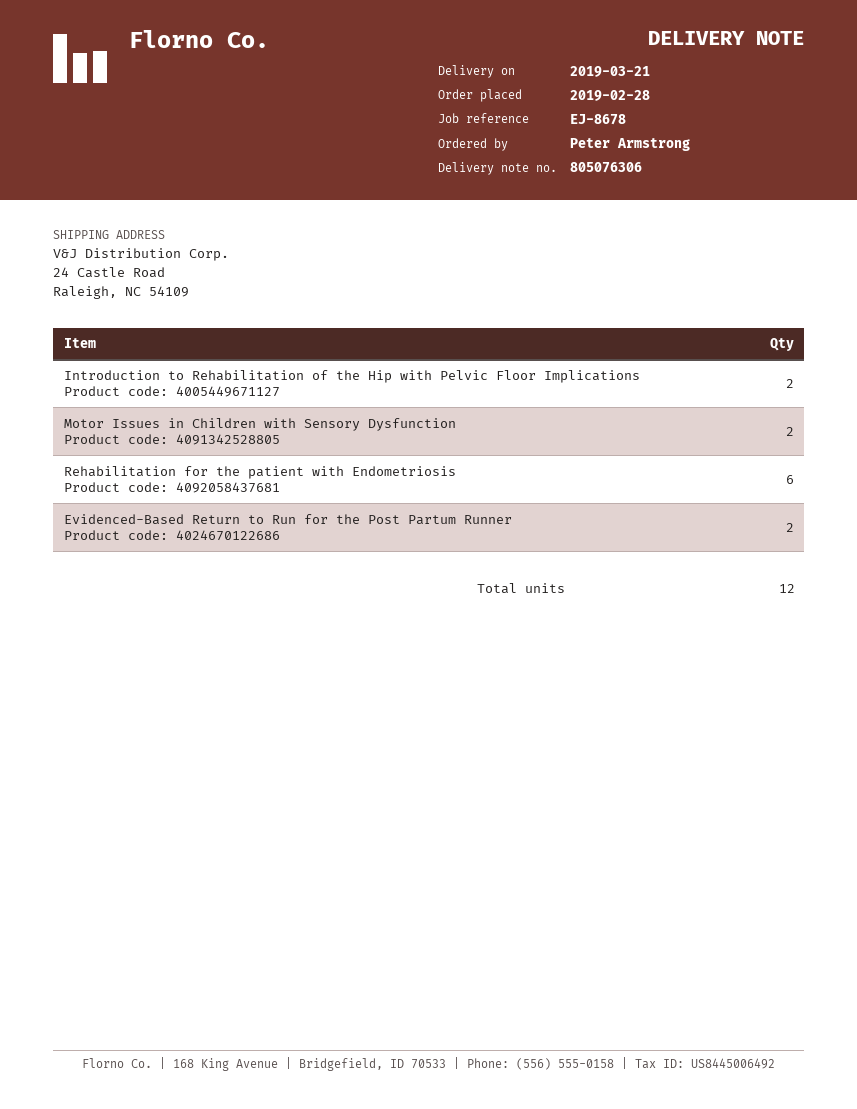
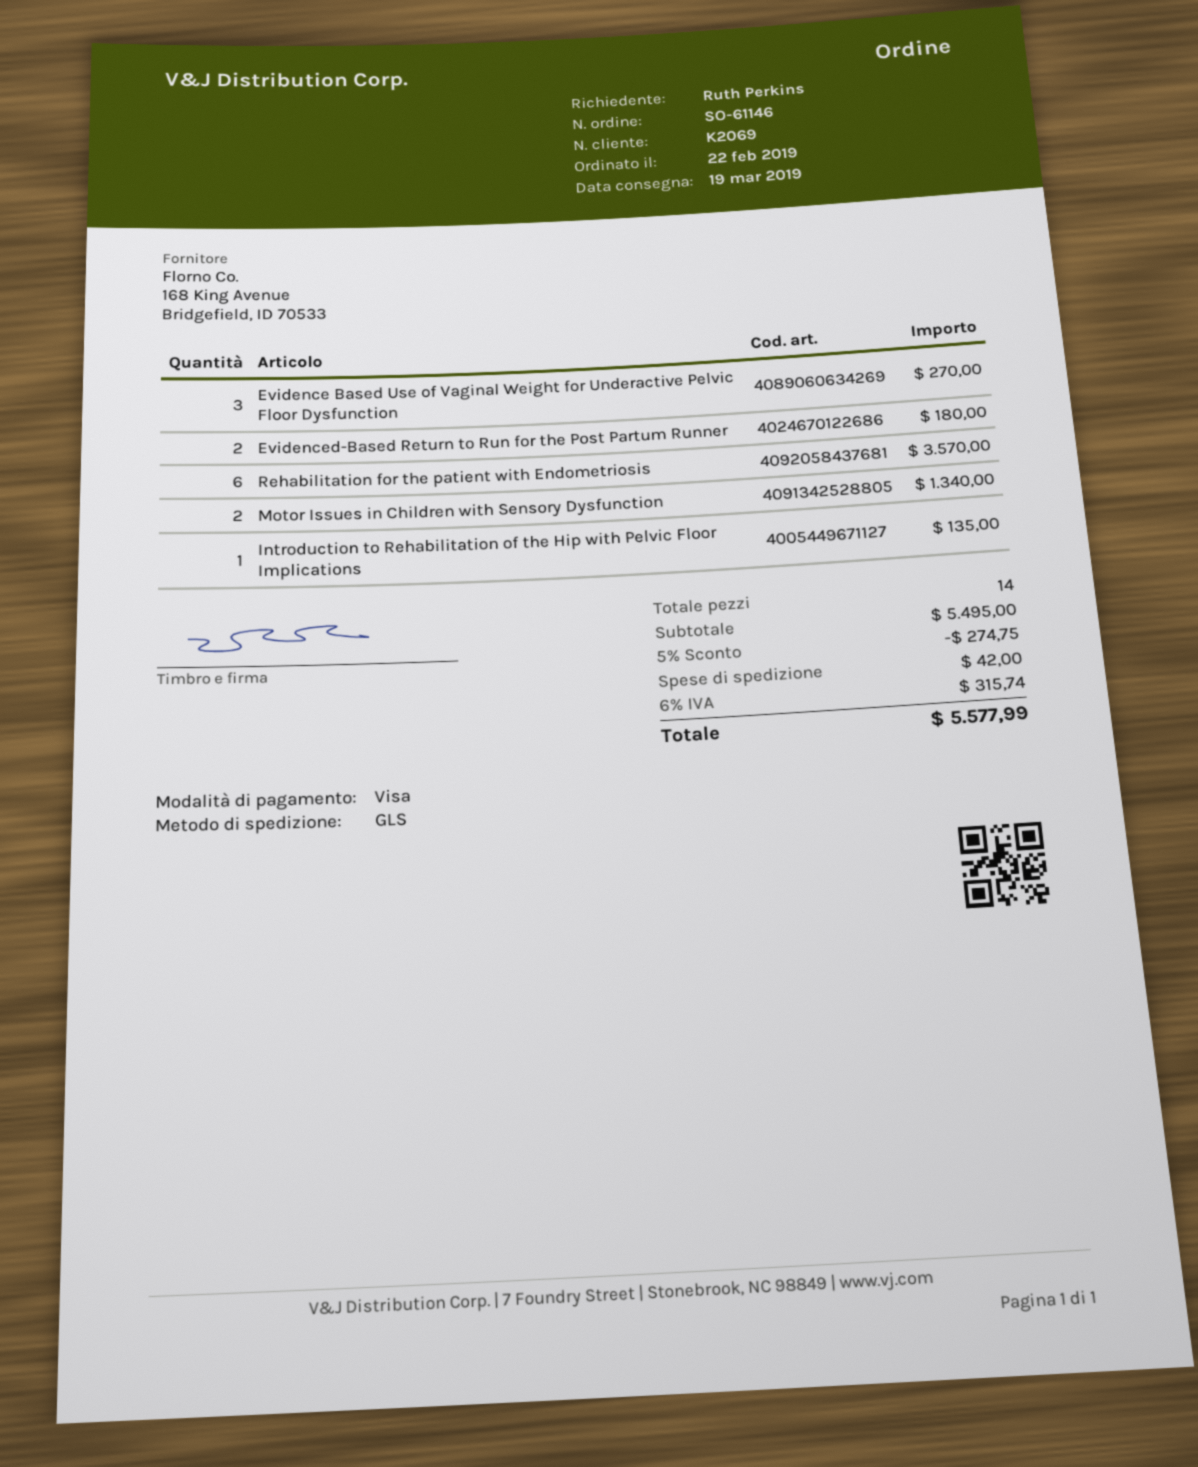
order date: 2019-02-28 -> 2019-02-22
delivery date: 2019-03-21 -> 2019-03-19
ordered by: Peter Armstrong -> Ruth Perkins
Introduction to Rehabilitation of the Hip with Pelvic Floor Implications: 2 -> 1
Evidence Based Use of Vaginal Weight for Underactive Pelvic Floor Dysfunction: none -> 3
total quantity: 12 -> 14

